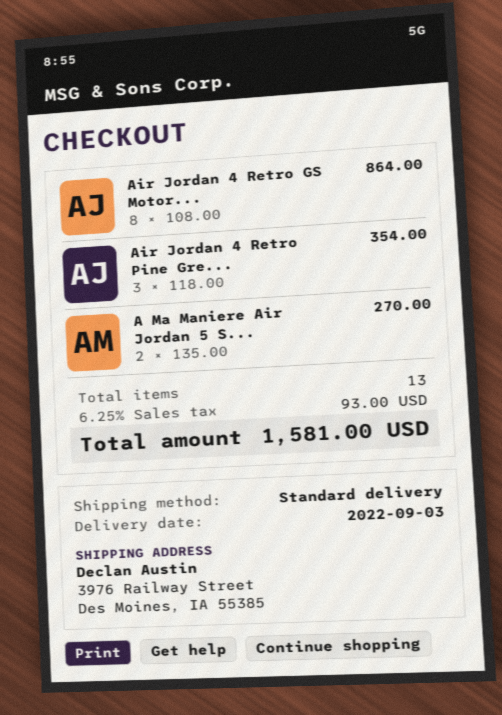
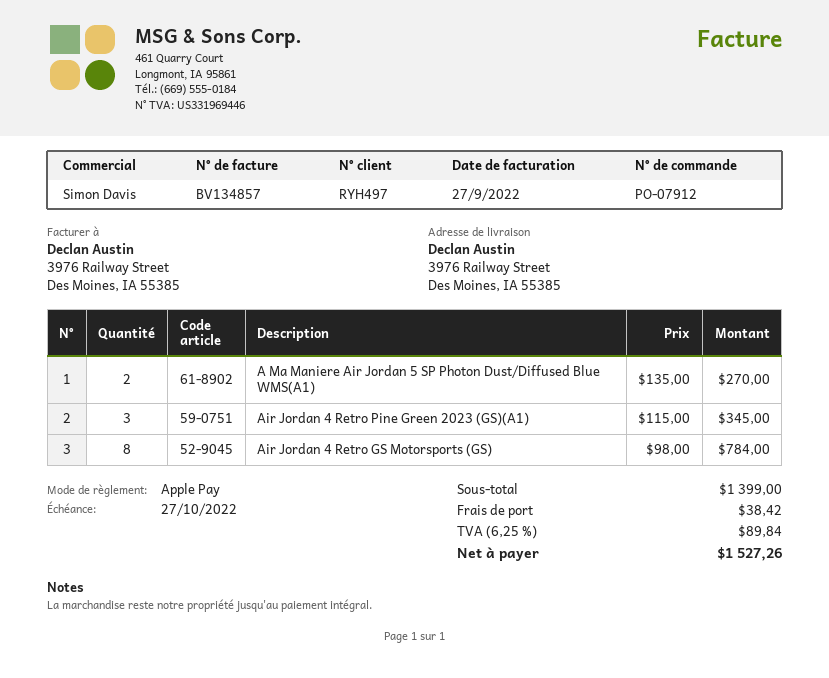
Air Jordan 4 Retro GS Motor...: 8 x 108.00 = 864.00 -> 8 x 98.00 = 784.00
Air Jordan 4 Retro Pine Gre...: 3 x 118.00 = 354.00 -> 3 x 115.00 = 345.00
shipping: none -> 38.42
tax: 6.25% = 93.00 -> 6.25% = 89.84
total: 1581.00 -> 1527.26

